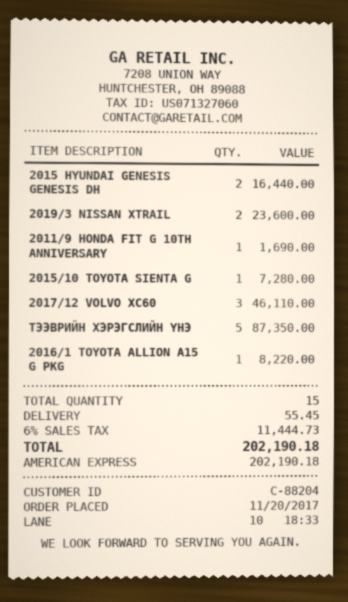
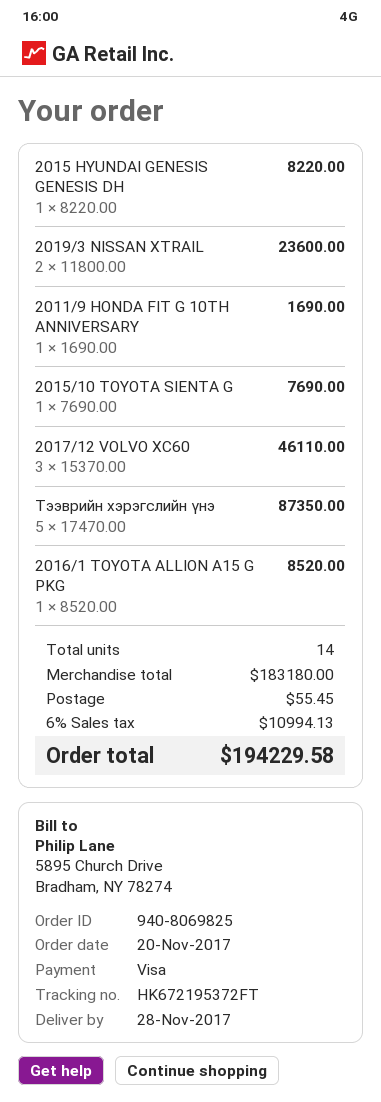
payment method: American Express -> Visa
2015 HYUNDAI GENESIS GENESIS DH: 2 for 16440.00 -> 1 for 8220.00
2015/10 TOYOTA SIENTA G: 1 for 7280.00 -> 1 for 7690.00
2016/1 TOYOTA ALLION A15 G PKG: 1 for 8220.00 -> 1 for 8520.00
total quantity: 15 -> 14
tax: 6% = 11444.73 -> 6% = 10994.13
total: 202190.18 -> 194229.58

